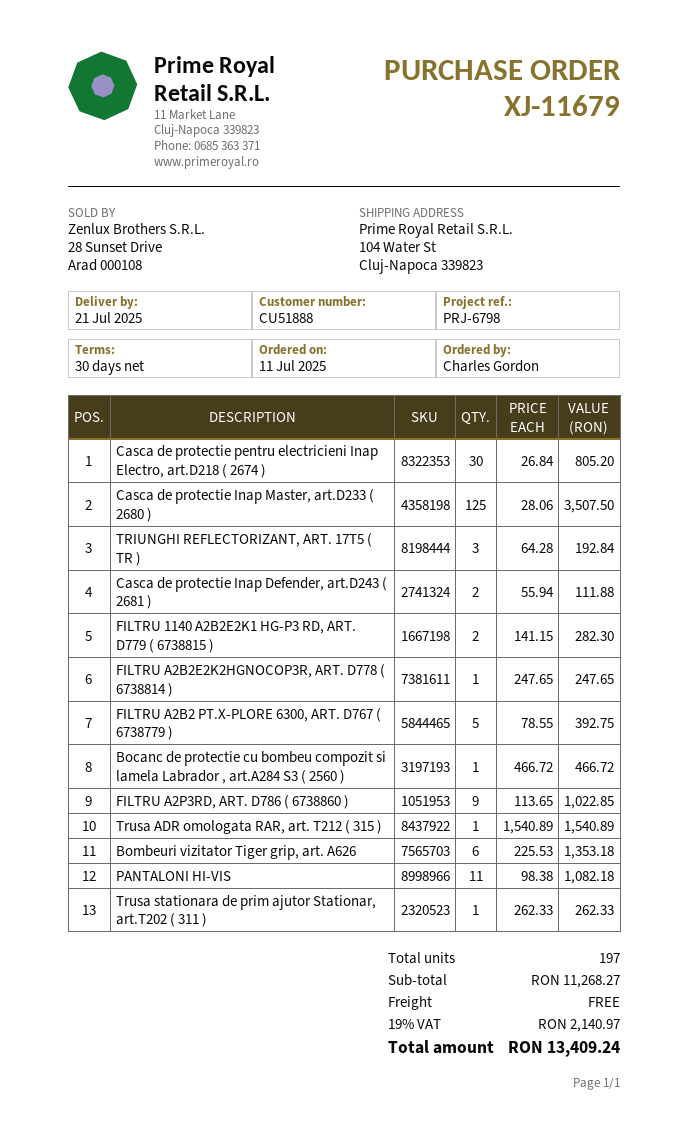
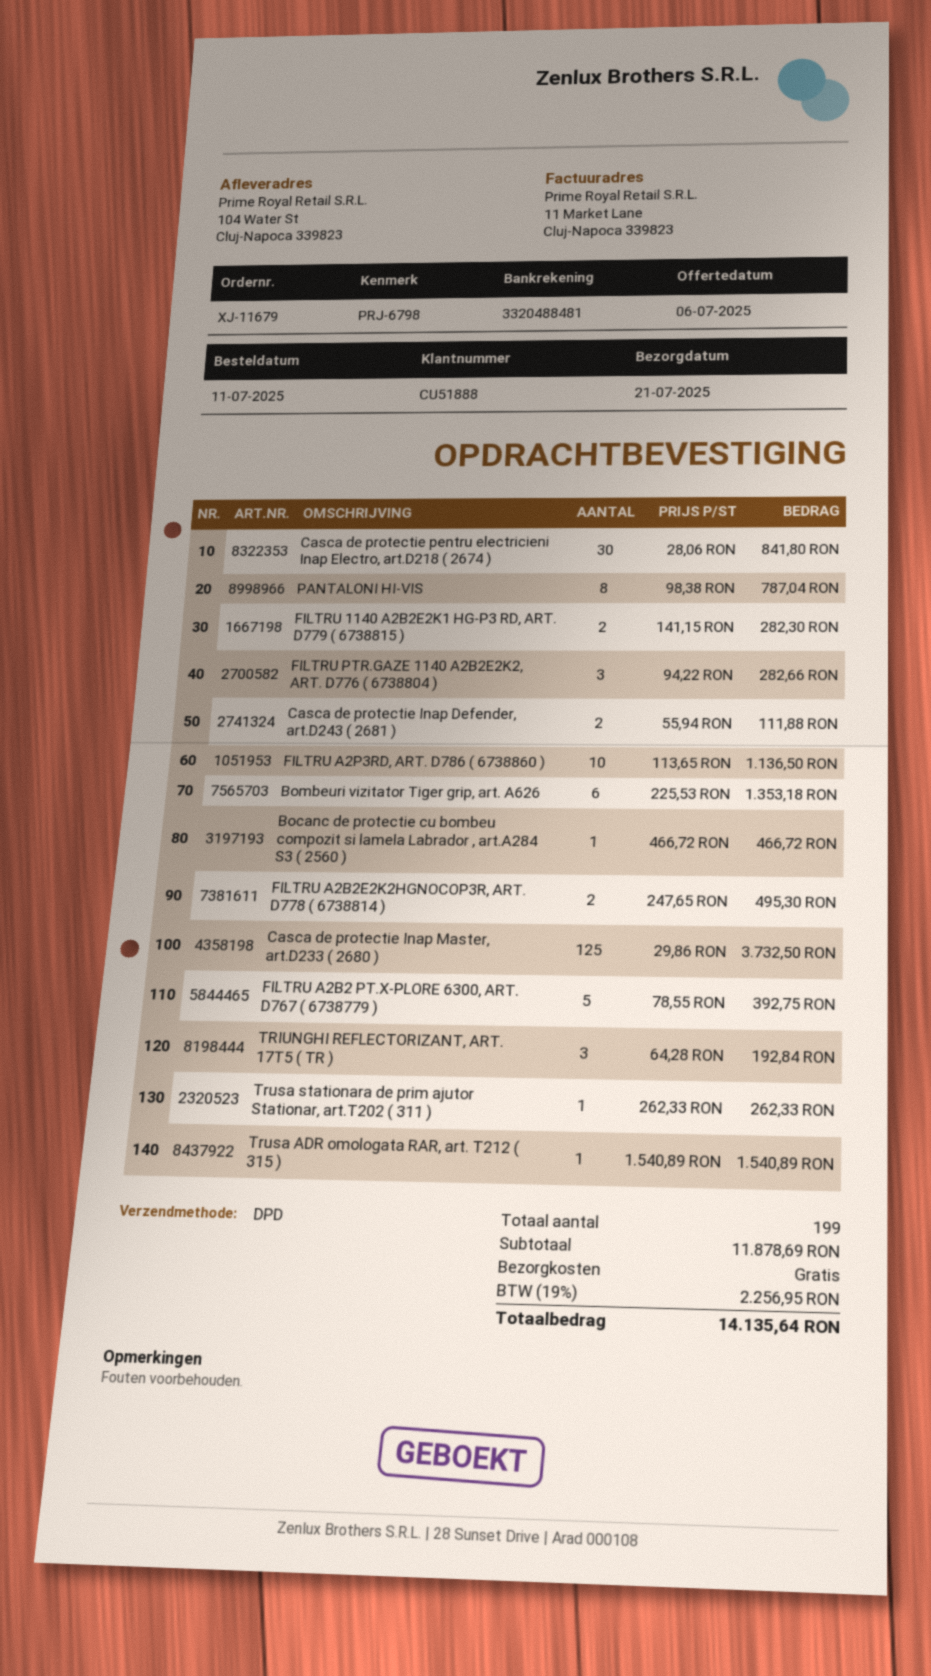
Casca de protectie pentru electricieni Inap Electro, art.D218 ( 2674 ): 30 x 26.84 = 805.20 -> 30 x 28.06 = 841.80
Casca de protectie Inap Master, art.D233 ( 2680 ): 125 x 28.06 = 3507.50 -> 125 x 29.86 = 3732.50
FILTRU A2B2E2K2HGNOCOP3R, ART. D778 ( 6738814 ): 1 x 247.65 = 247.65 -> 2 x 247.65 = 495.30
FILTRU A2P3RD, ART. D786 ( 6738860 ): 9 x 113.65 = 1022.85 -> 10 x 113.65 = 1136.50
PANTALONI HI-VIS: 11 x 98.38 = 1082.18 -> 8 x 98.38 = 787.04
FILTRU PTR.GAZE 1140 A2B2E2K2, ART. D776 ( 6738804 ): none -> 3 x 94.22 = 282.66
total quantity: 197 -> 199
subtotal: 11268.27 -> 11878.69
tax: 19% = 2140.97 -> 19% = 2256.95
total: 13409.24 -> 14135.64

